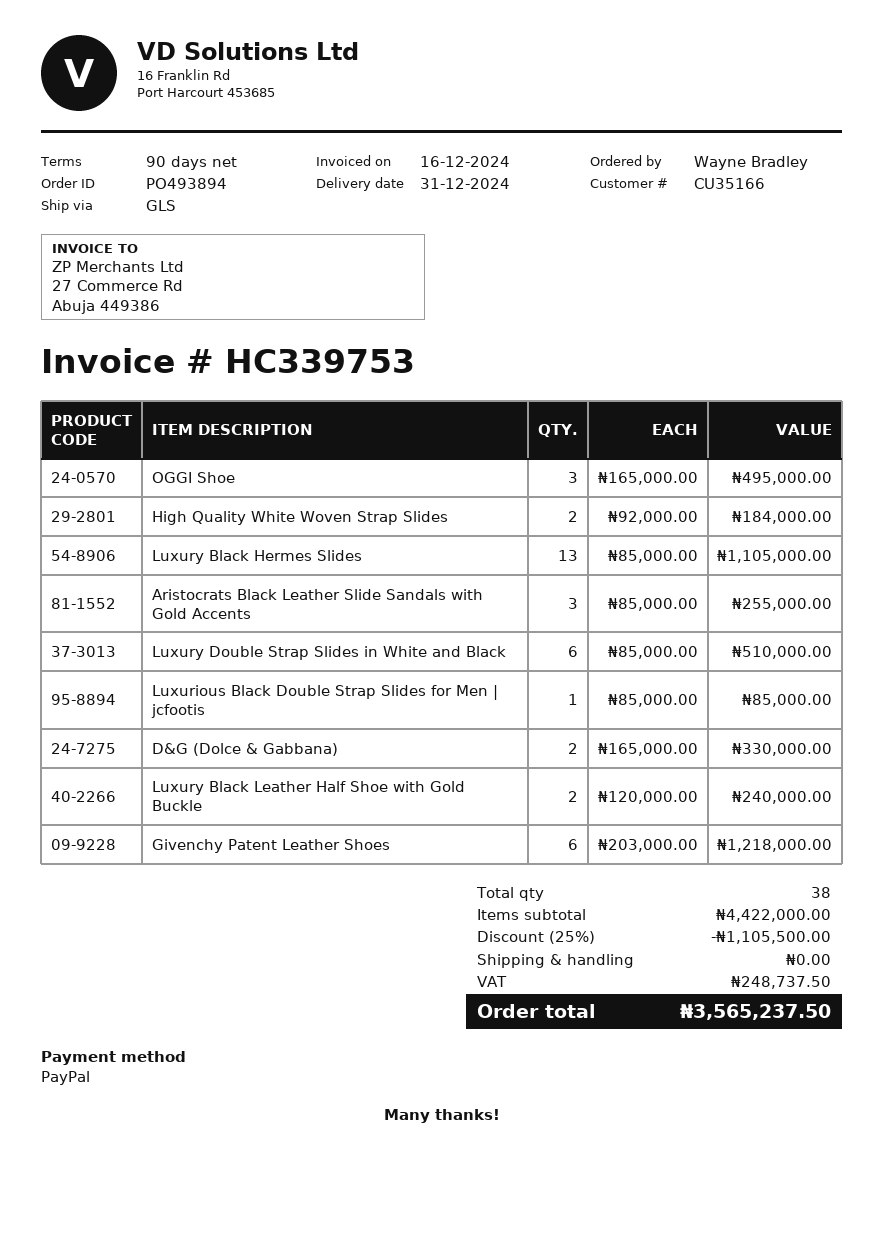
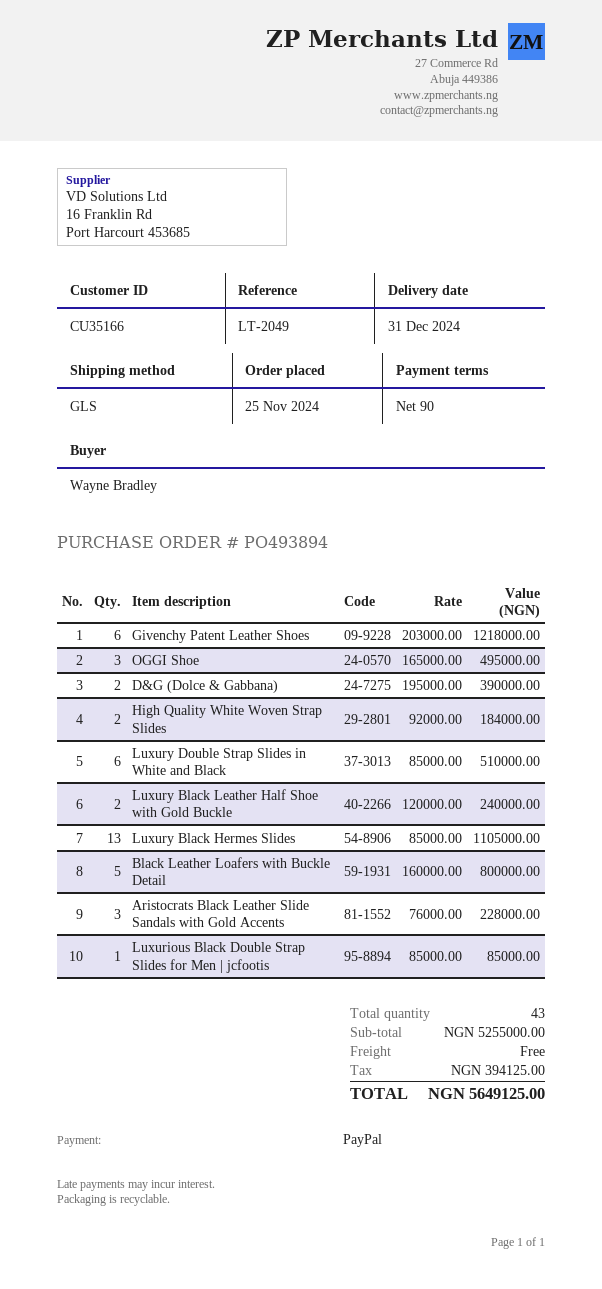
Aristocrats Black Leather Slide Sandals with Gold Accents: 3 x 85000.00 = 255000.00 -> 3 x 76000.00 = 228000.00
D&G (Dolce & Gabbana): 2 x 165000.00 = 330000.00 -> 2 x 195000.00 = 390000.00
Black Leather Loafers with Buckle Detail: none -> 5 x 160000.00 = 800000.00
total quantity: 38 -> 43
subtotal: 4422000.00 -> 5255000.00
discount: 25% = 1105500.00 -> none
tax: 248737.50 -> 394125.00
total: 3565237.50 -> 5649125.00

